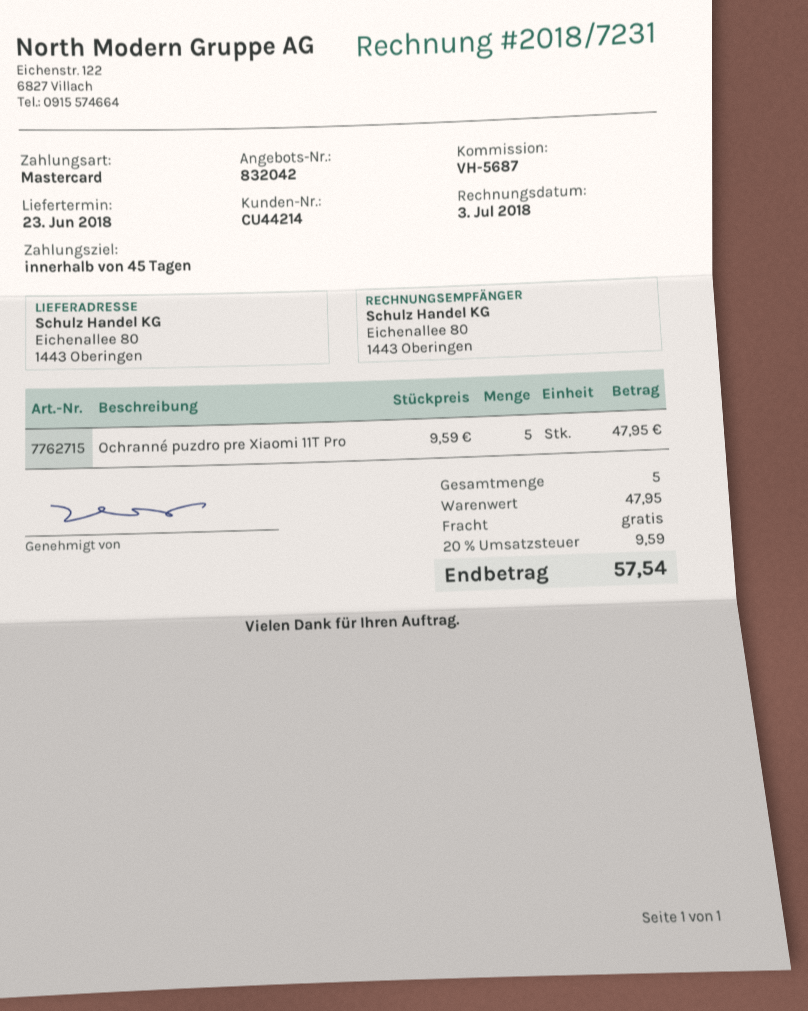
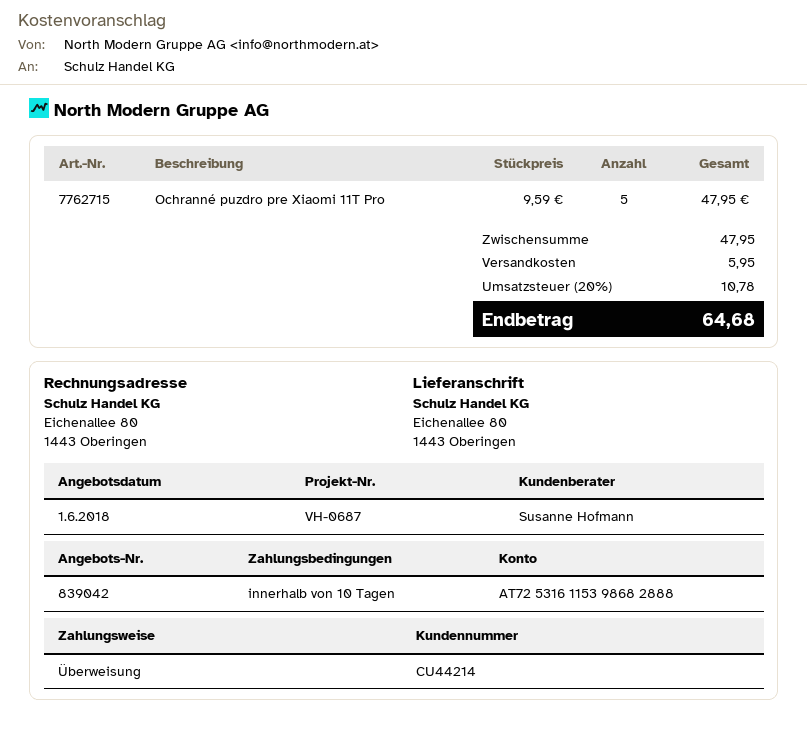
quote number: 832042 -> 839042
payment terms: 45 days -> 10 days
reference: VH-5687 -> VH-0687
payment method: Mastercard -> bank transfer
shipping: 0.00 -> 5.95
tax: 20% = 9.59 -> 20% = 10.78
total: 57.54 -> 64.68

